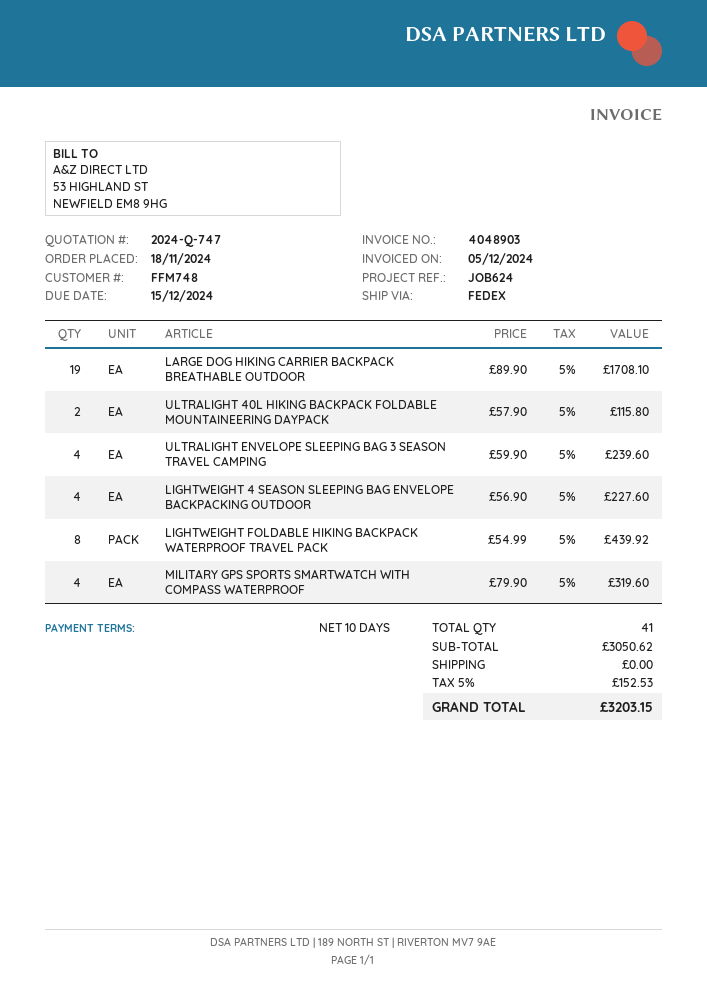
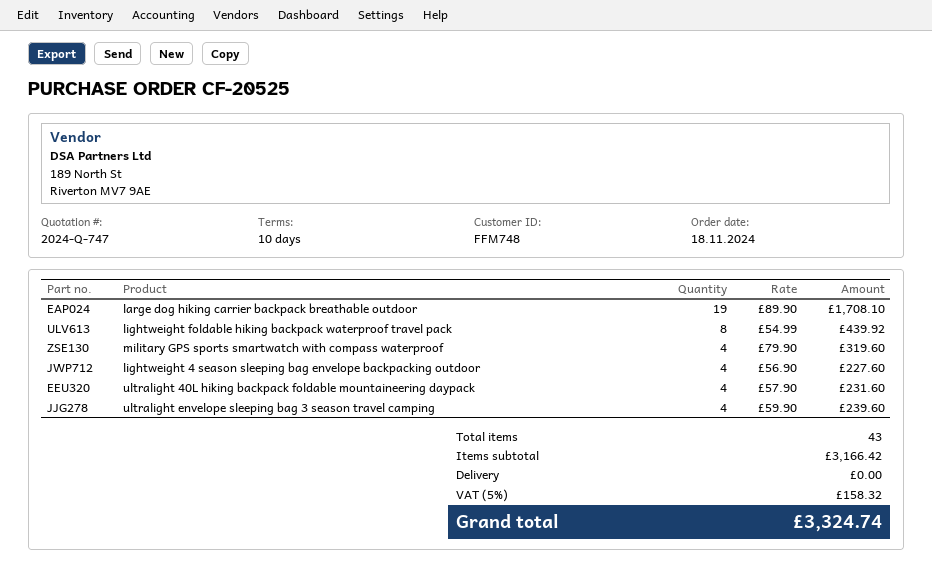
ULTRALIGHT 40L HIKING BACKPACK FOLDABLE MOUNTAINEERING DAYPACK: 2 x 57.90 = 115.80 -> 4 x 57.90 = 231.60
total quantity: 41 -> 43
subtotal: 3050.62 -> 3166.42
tax: 5% = 152.53 -> 5% = 158.32
total: 3203.15 -> 3324.74

